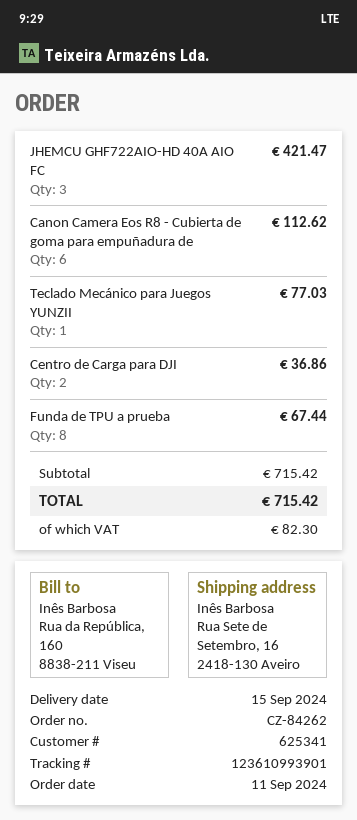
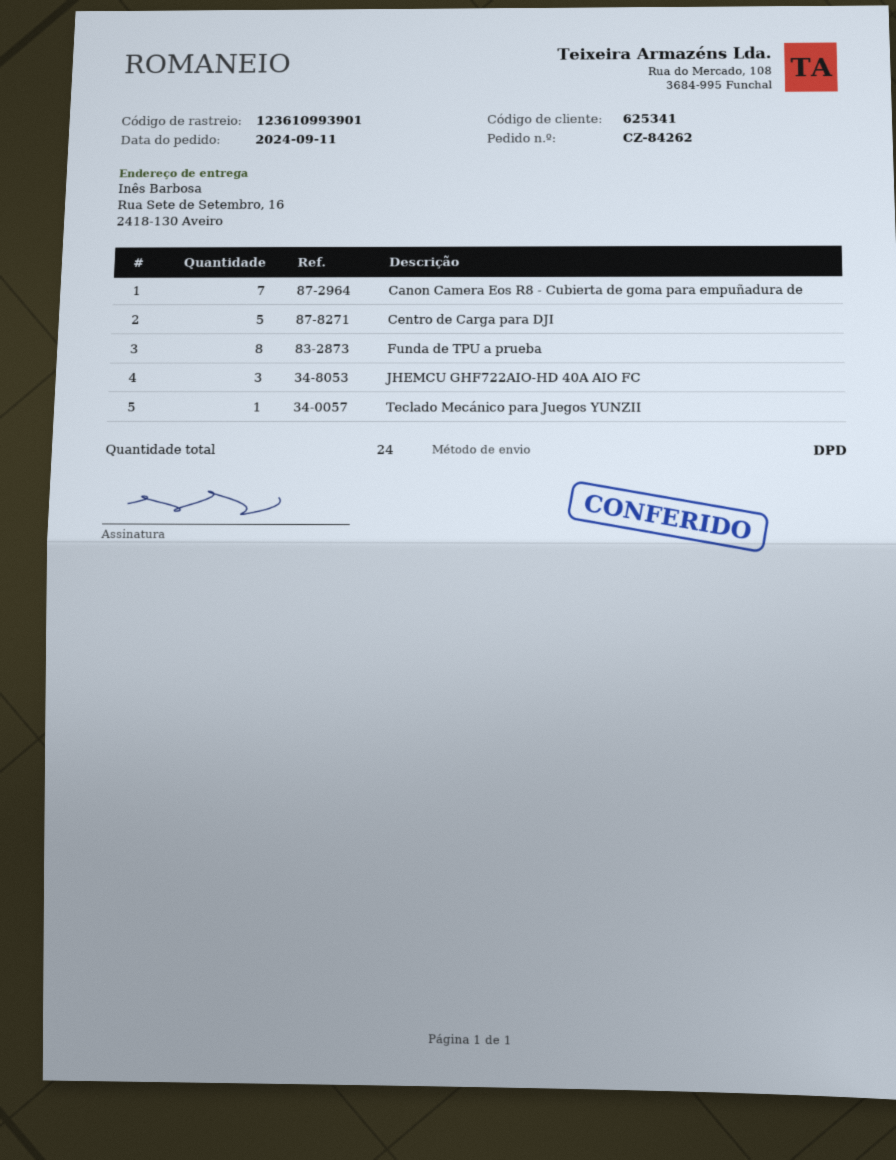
Canon Camera Eos R8 - Cubierta de goma para empuñadura de: 6 -> 7
Centro de Carga para DJI: 2 -> 5

